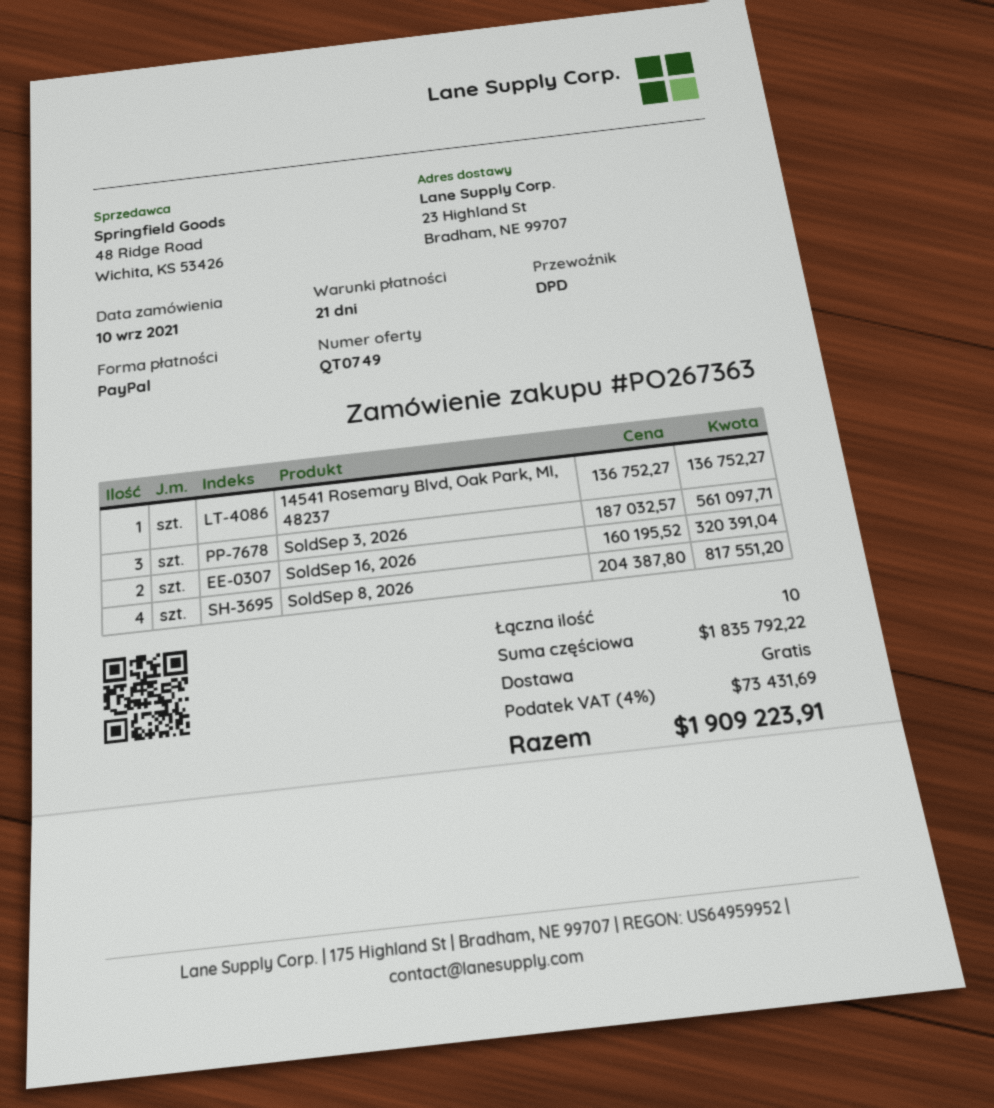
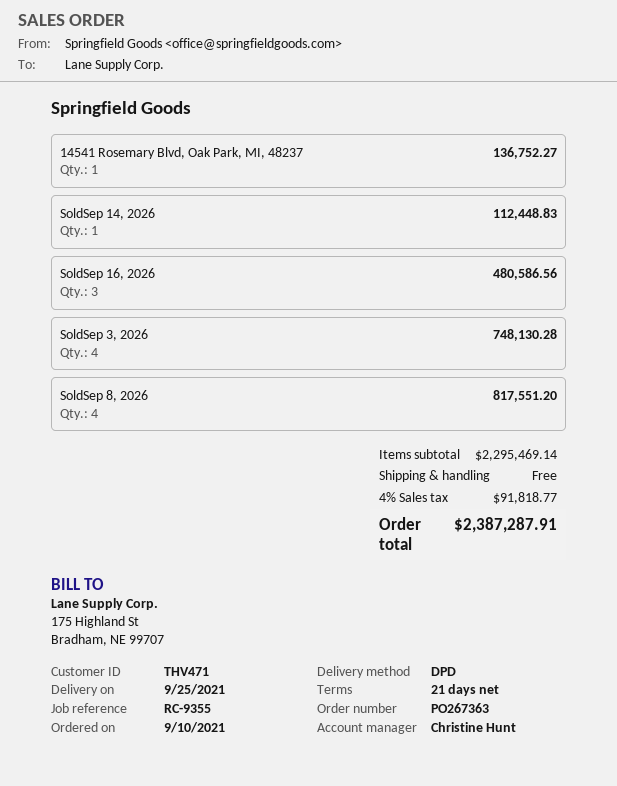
SoldSep 3, 2026: 3 for 561097.71 -> 4 for 748130.28
SoldSep 16, 2026: 2 for 320391.04 -> 3 for 480586.56
SoldSep 14, 2026: none -> 1 for 112448.83
subtotal: 1835792.22 -> 2295469.14
tax: 4% = 73431.69 -> 4% = 91818.77
total: 1909223.91 -> 2387287.91

